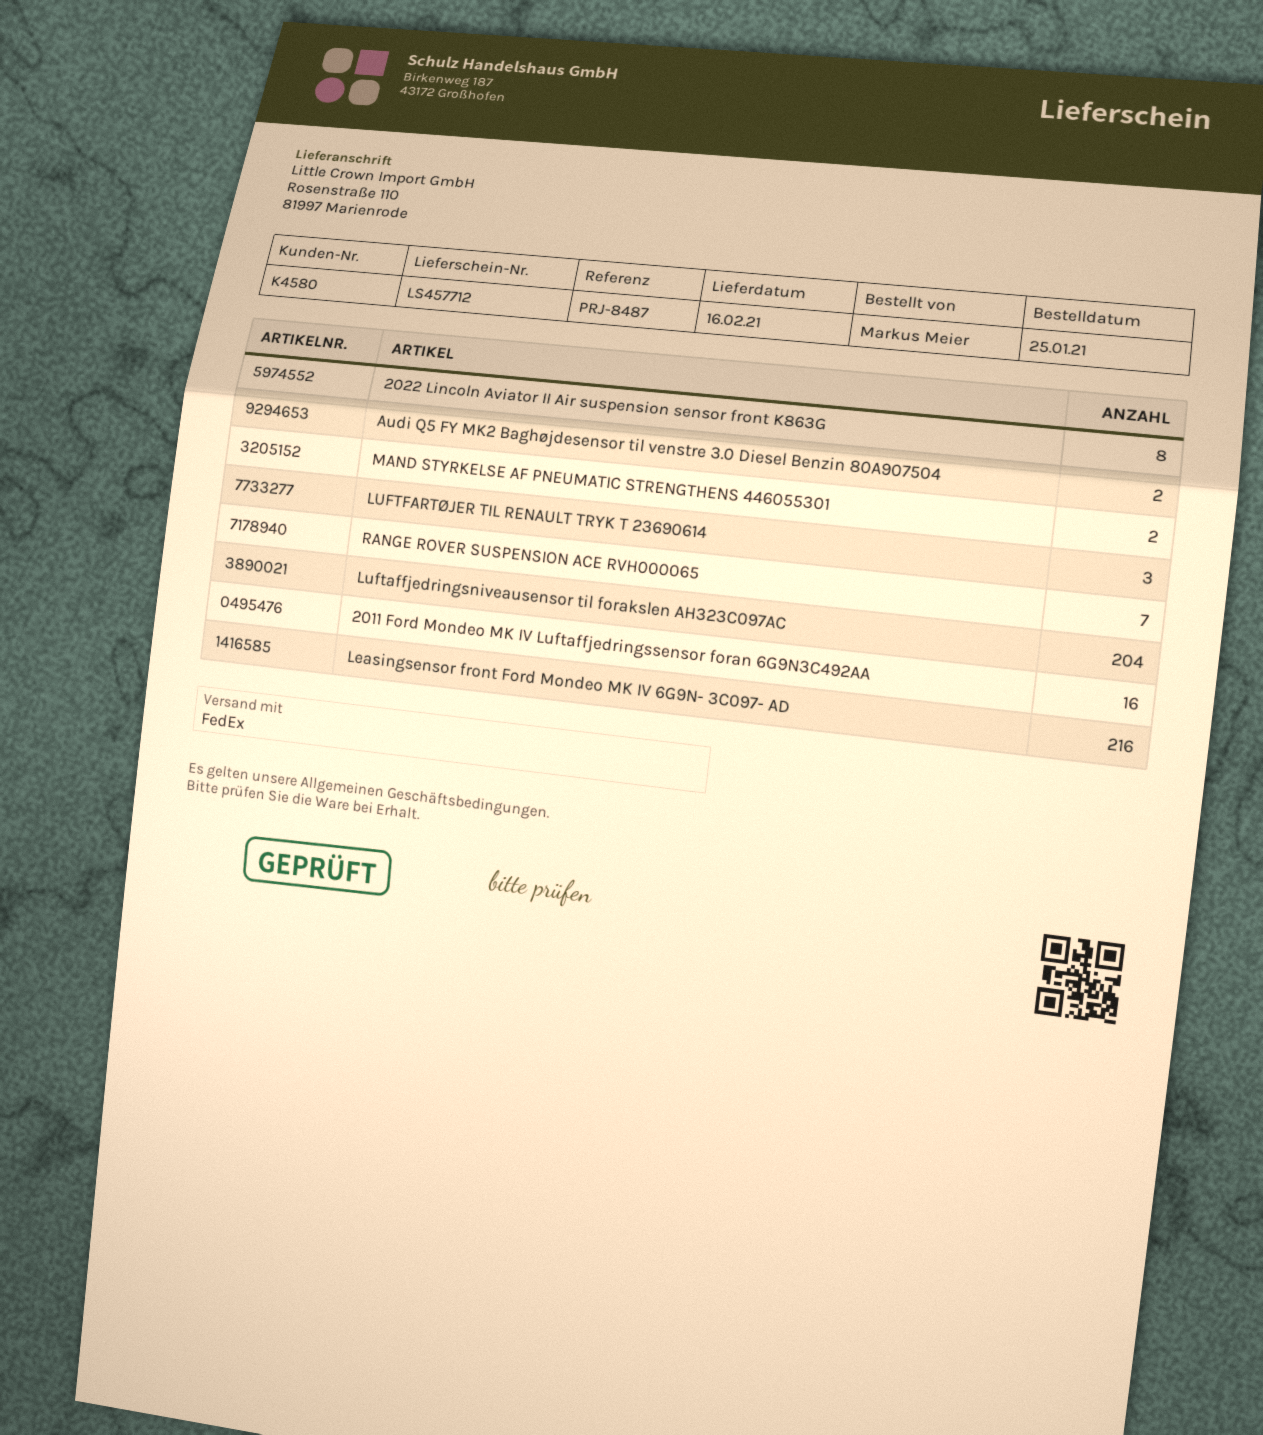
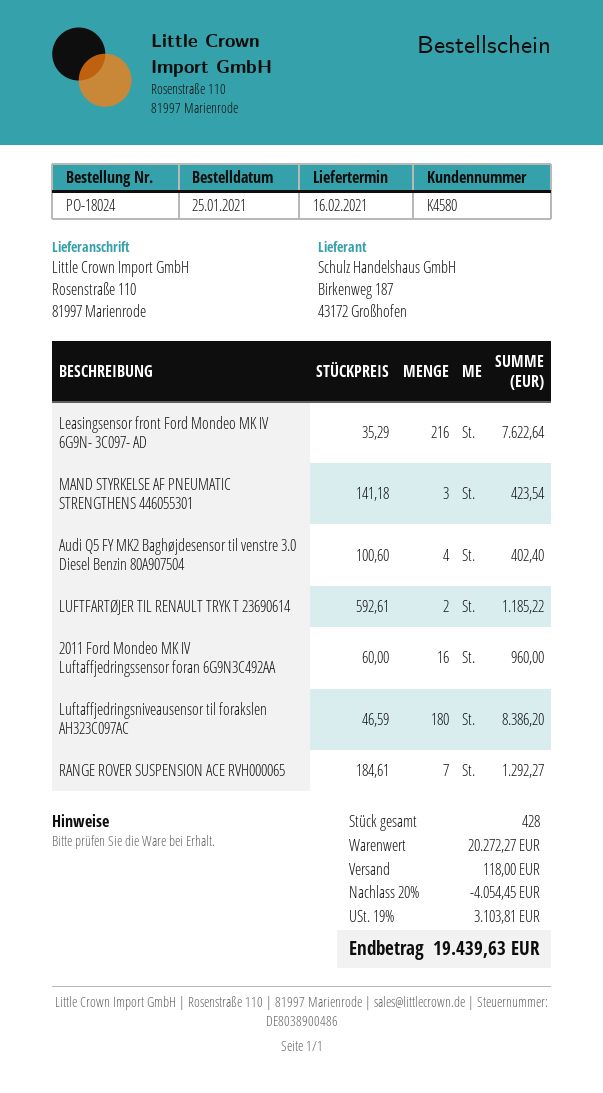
2022 Lincoln Aviator II Air suspension sensor front K863G: 8 -> none
Audi Q5 FY MK2 Baghøjdesensor til venstre 3.0 Diesel Benzin 80A907504: 2 -> 4
MAND STYRKELSE AF PNEUMATIC STRENGTHENS 446055301: 2 -> 3
LUFTFARTØJER TIL RENAULT TRYK T 23690614: 3 -> 2
Luftaffjedringsniveausensor til forakslen AH323C097AC: 204 -> 180

